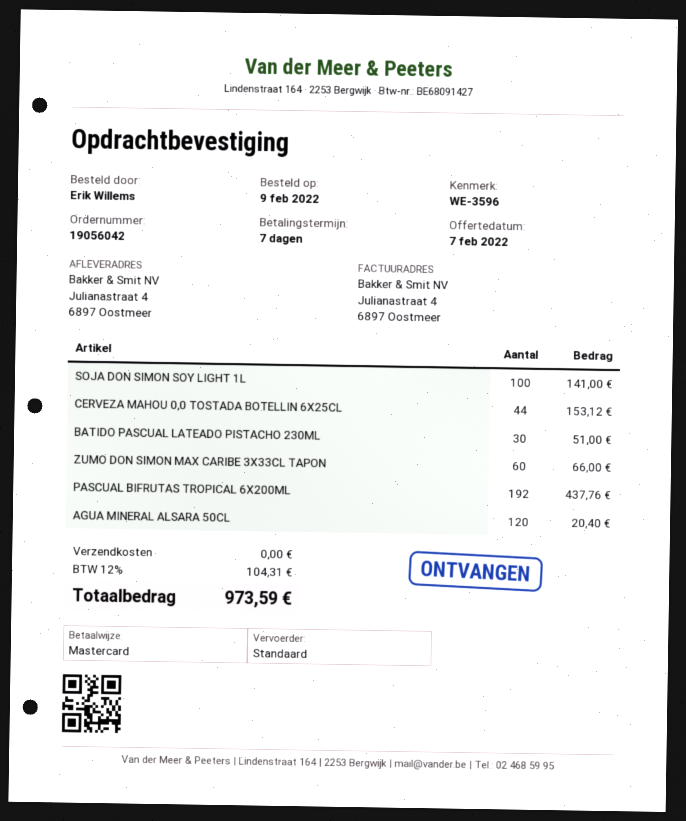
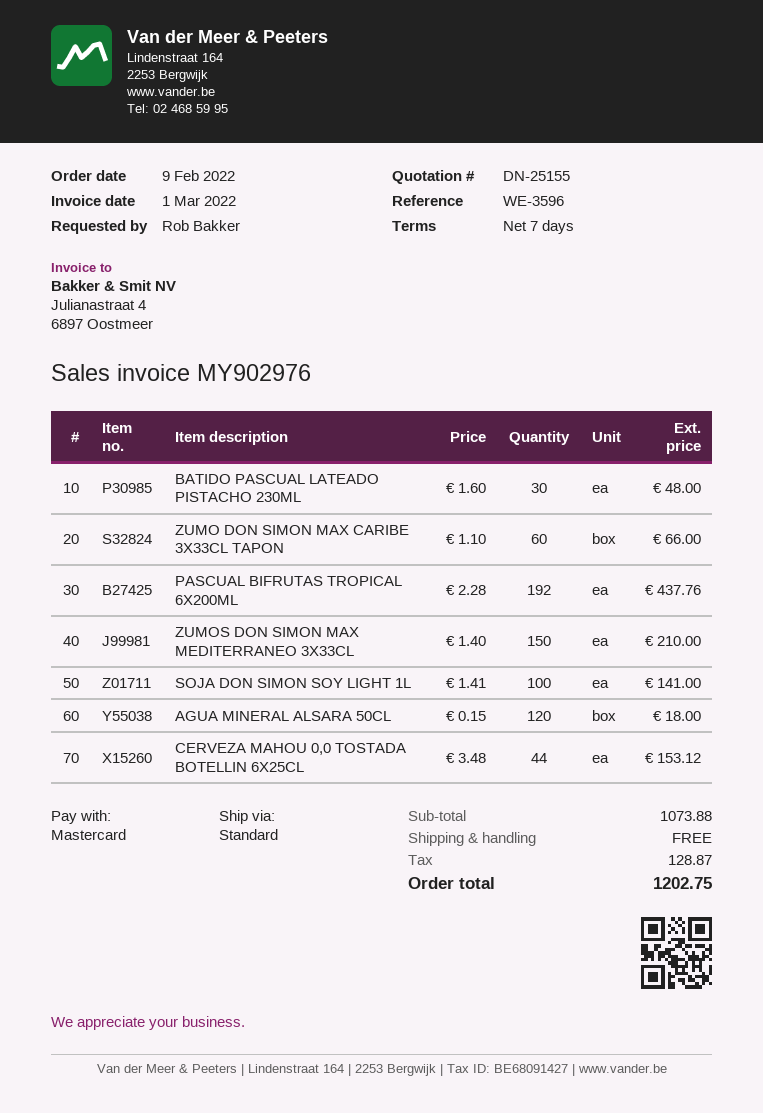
ordered by: Erik Willems -> Rob Bakker
BATIDO PASCUAL LATEADO PISTACHO 230ML: 30 for 51.00 -> 30 for 48.00
AGUA MINERAL ALSARA 50CL: 120 for 20.40 -> 120 for 18.00
ZUMOS DON SIMON MAX MEDITERRANEO 3X33CL: none -> 150 for 210.00
tax: 104.31 -> 128.87
total: 973.59 -> 1202.75

